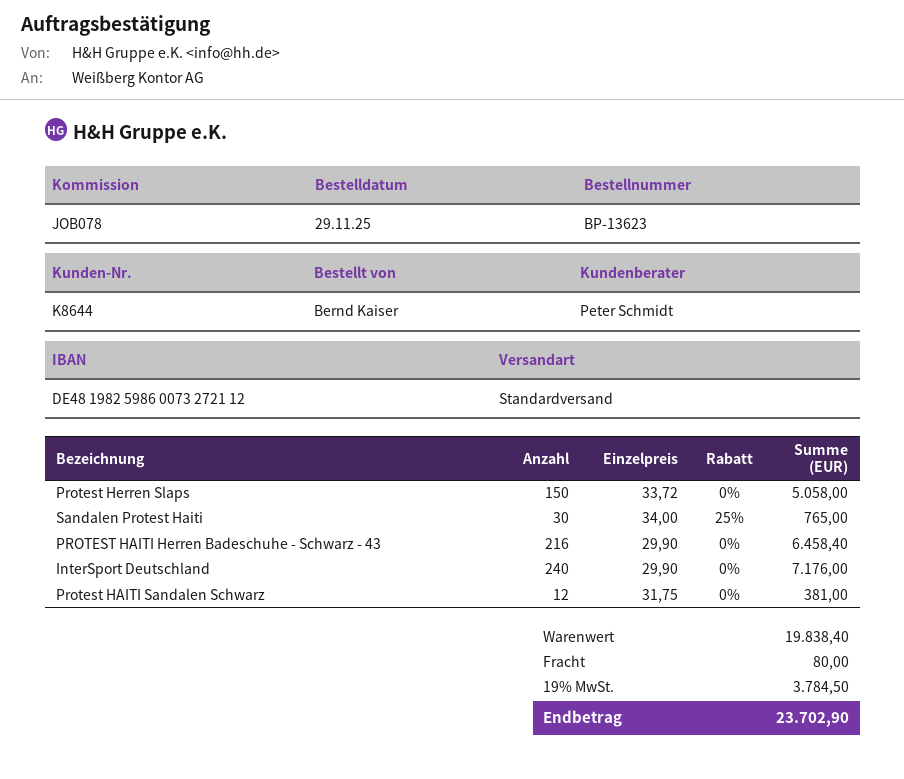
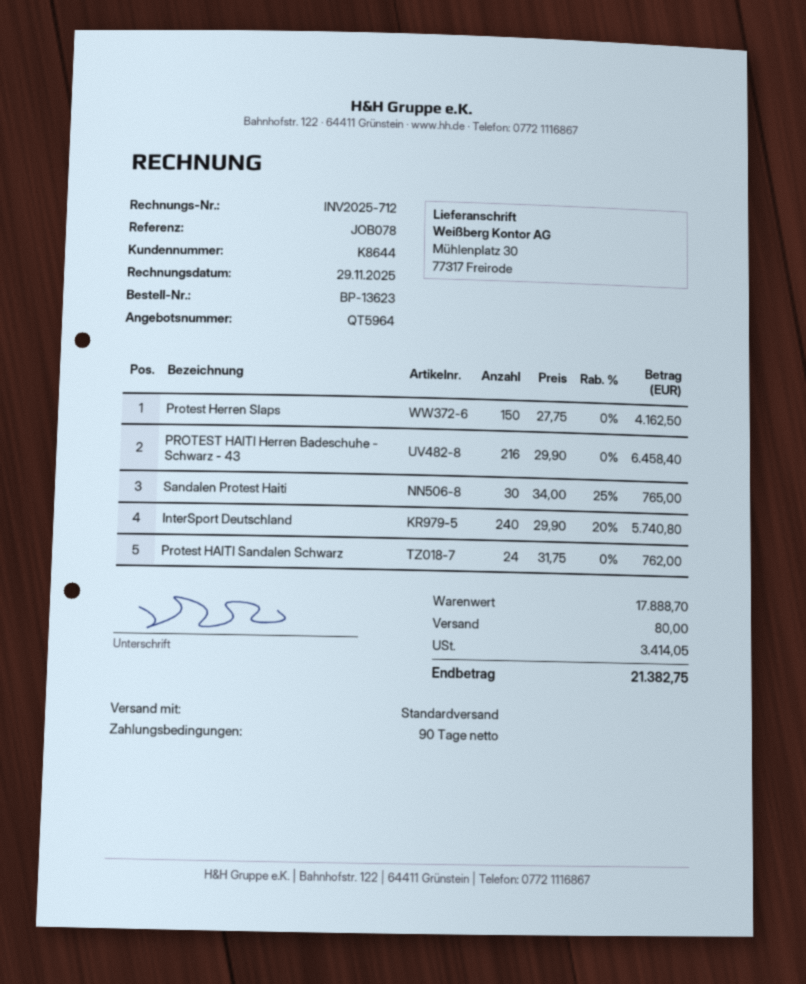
Protest Herren Slaps: 150 x 33.72 = 5058.00 -> 150 x 27.75 = 4162.50
InterSport Deutschland: 240 x 29.90 = 7176.00 -> 240 x 29.90 - 20% = 5740.80
Protest HAITI Sandalen Schwarz: 12 x 31.75 = 381.00 -> 24 x 31.75 = 762.00
subtotal: 19838.40 -> 17888.70
tax: 3784.50 -> 3414.05
total: 23702.90 -> 21382.75

